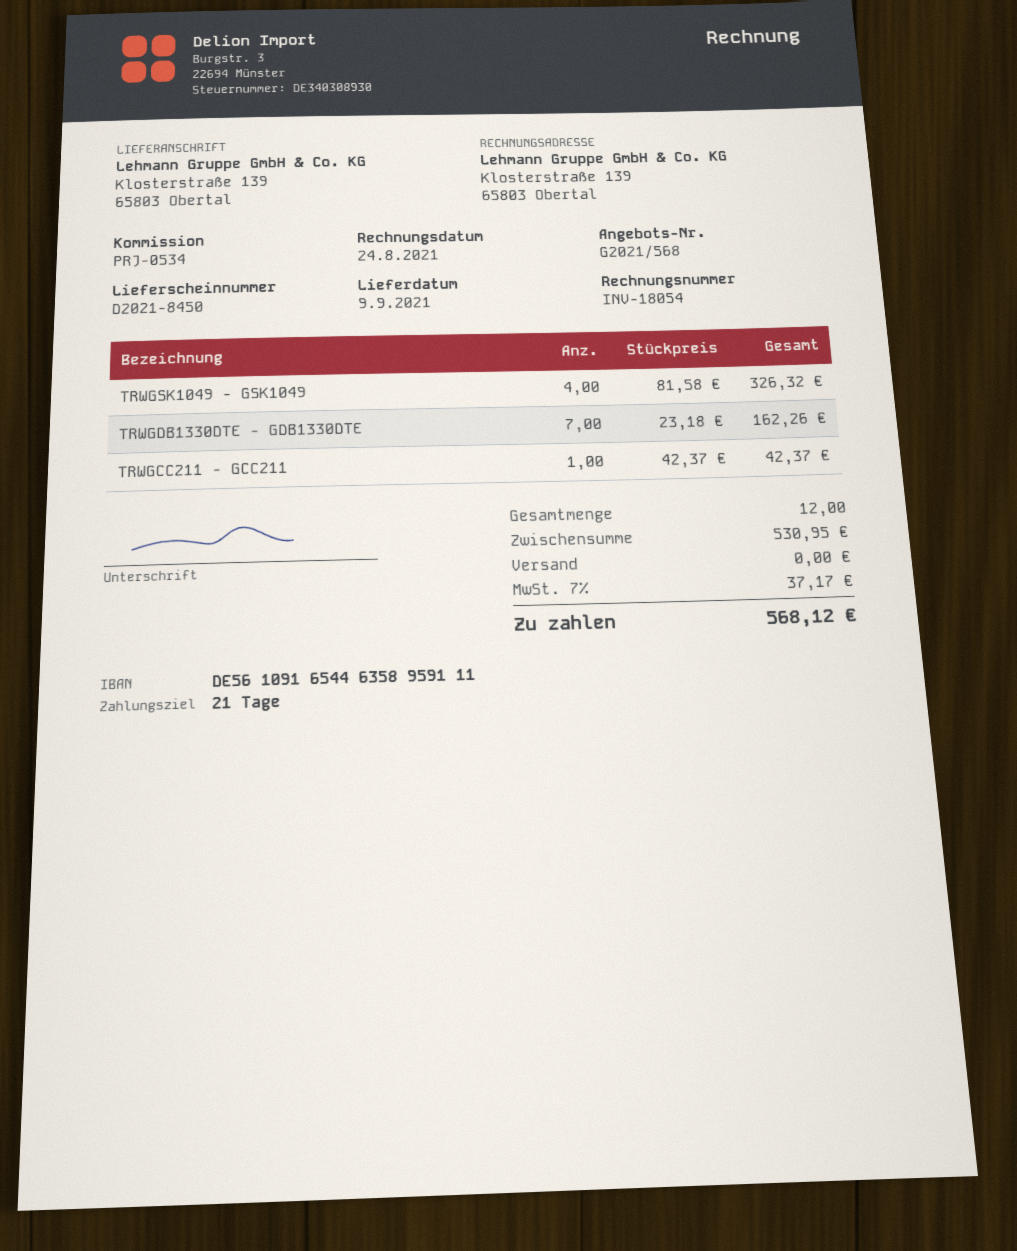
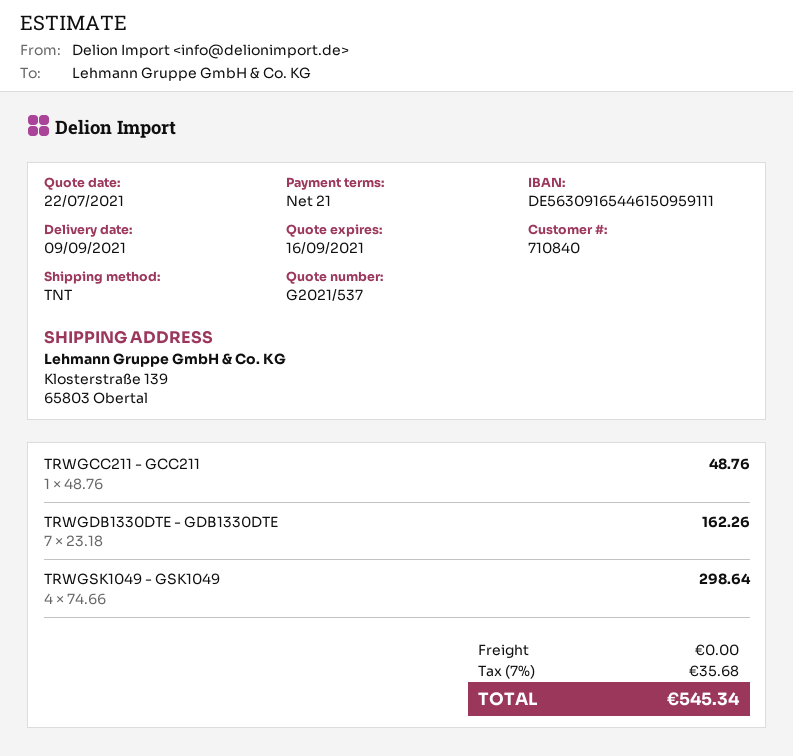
quote number: G2021/568 -> G2021/537
bank account: DE56109165446358959111 -> DE56309165446150959111
TRWGSK1049 - GSK1049: 4 x 81.58 = 326.32 -> 4 x 74.66 = 298.64
TRWGCC211 - GCC211: 1 x 42.37 = 42.37 -> 1 x 48.76 = 48.76
tax: 7% = 37.17 -> 7% = 35.68
total: 568.12 -> 545.34

